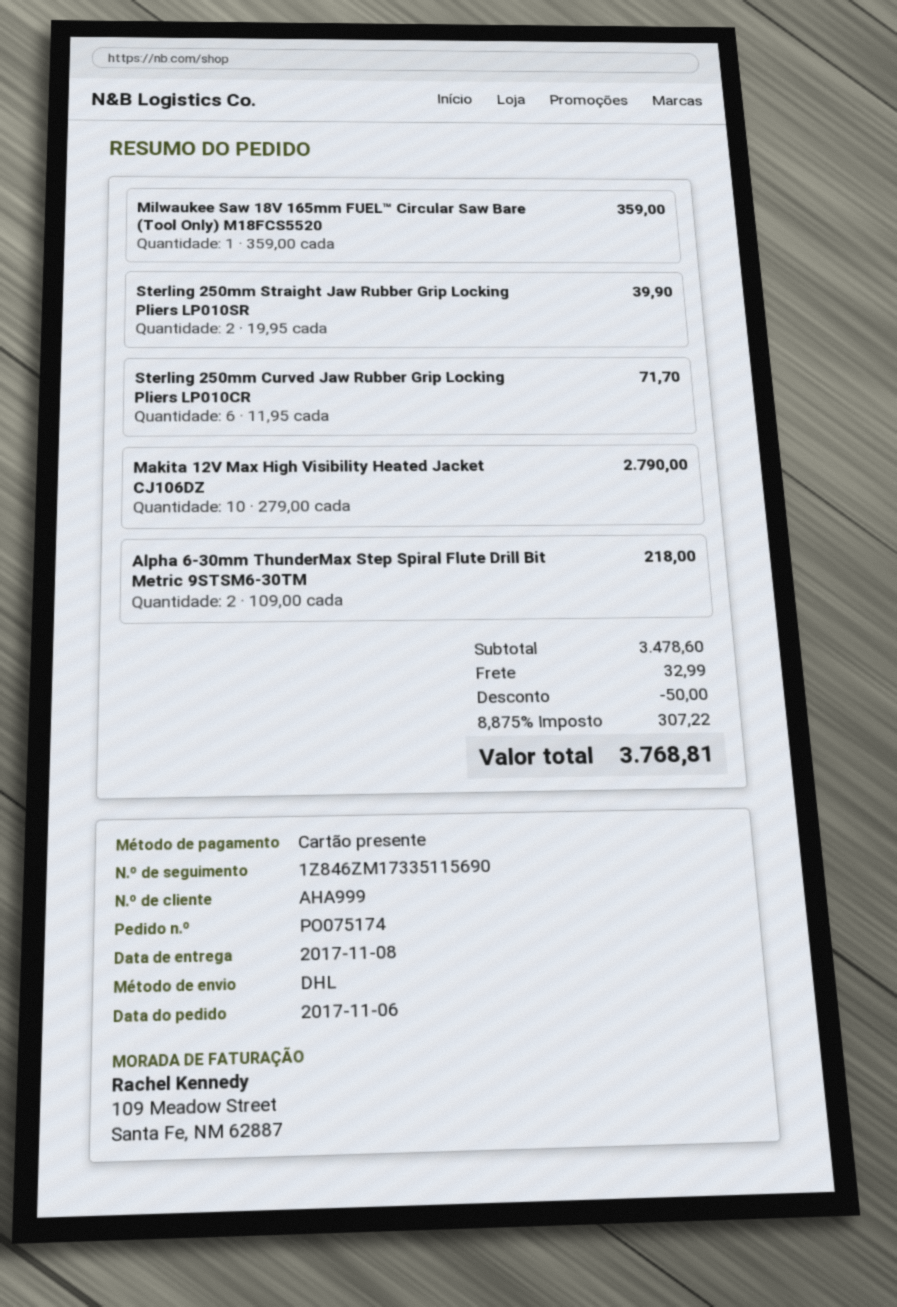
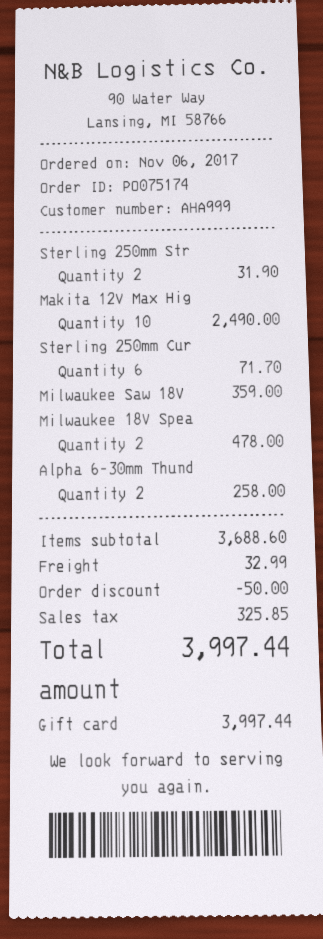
Sterling 250mm Straight Jaw Rubber Grip Locking Pliers LP010SR: 2 for 39.90 -> 2 for 31.90
Makita 12V Max High Visibility Heated Jacket CJ106DZ: 10 for 2790.00 -> 10 for 2490.00
Alpha 6-30mm ThunderMax Step Spiral Flute Drill Bit Metric 9STSM6-30TM: 2 for 218.00 -> 2 for 258.00
Milwaukee 18V Spea: none -> 2 for 478.00
subtotal: 3478.60 -> 3688.60
tax: 307.22 -> 325.85
total: 3768.81 -> 3997.44

